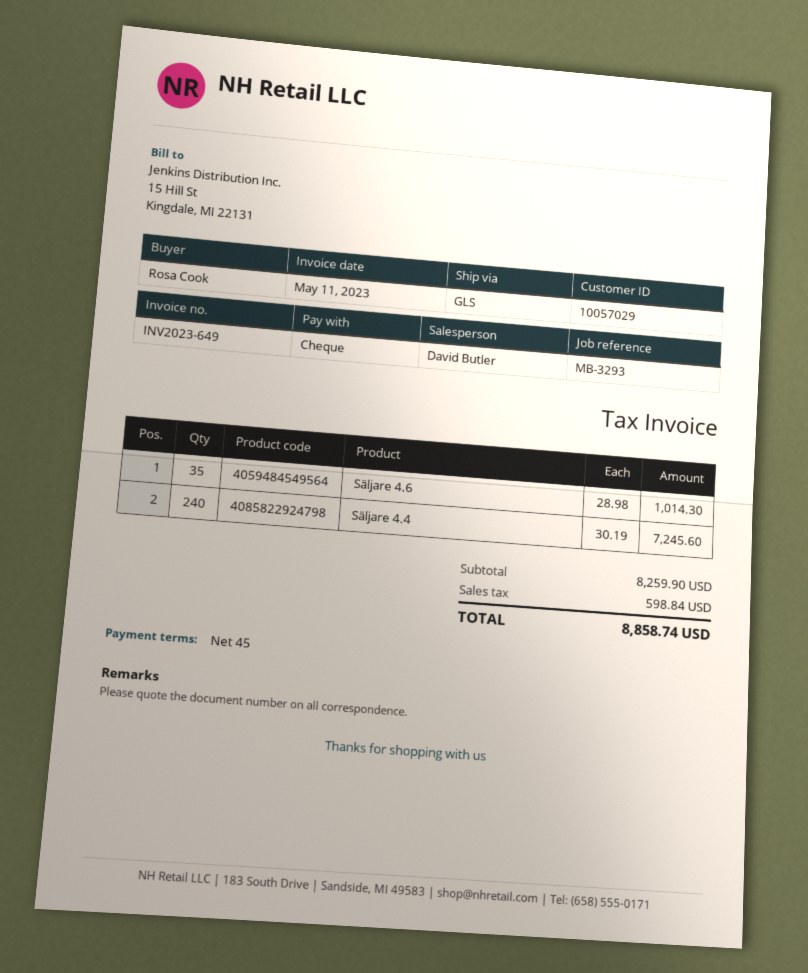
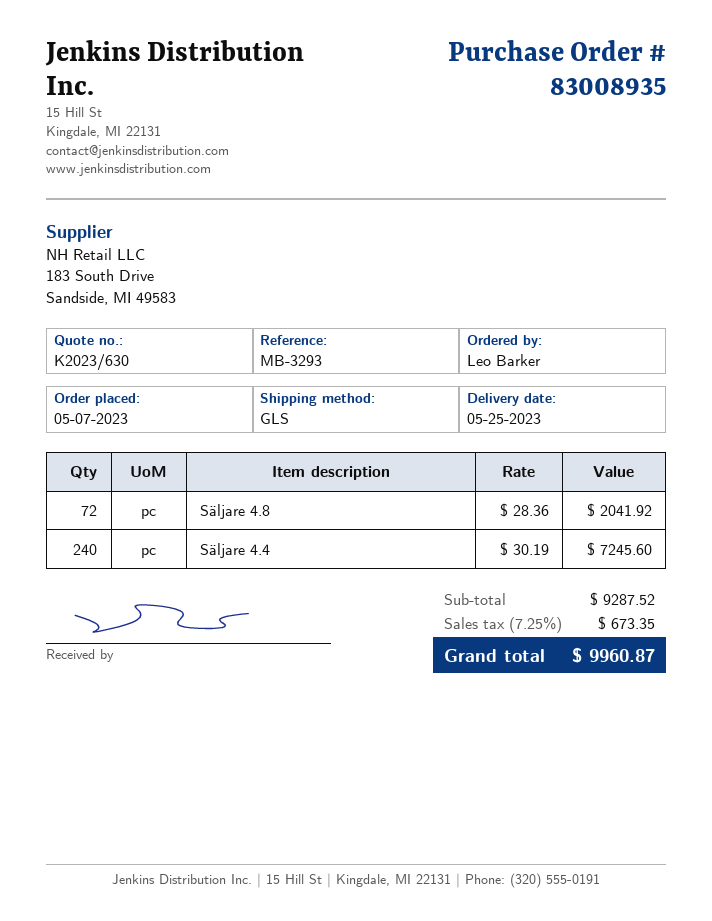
ordered by: Rosa Cook -> Leo Barker
Säljare 4.6: 35 x 28.98 = 1014.30 -> none
Säljare 4.8: none -> 72 x 28.36 = 2041.92
subtotal: 8259.90 -> 9287.52
tax: 598.84 -> 673.35
total: 8858.74 -> 9960.87

